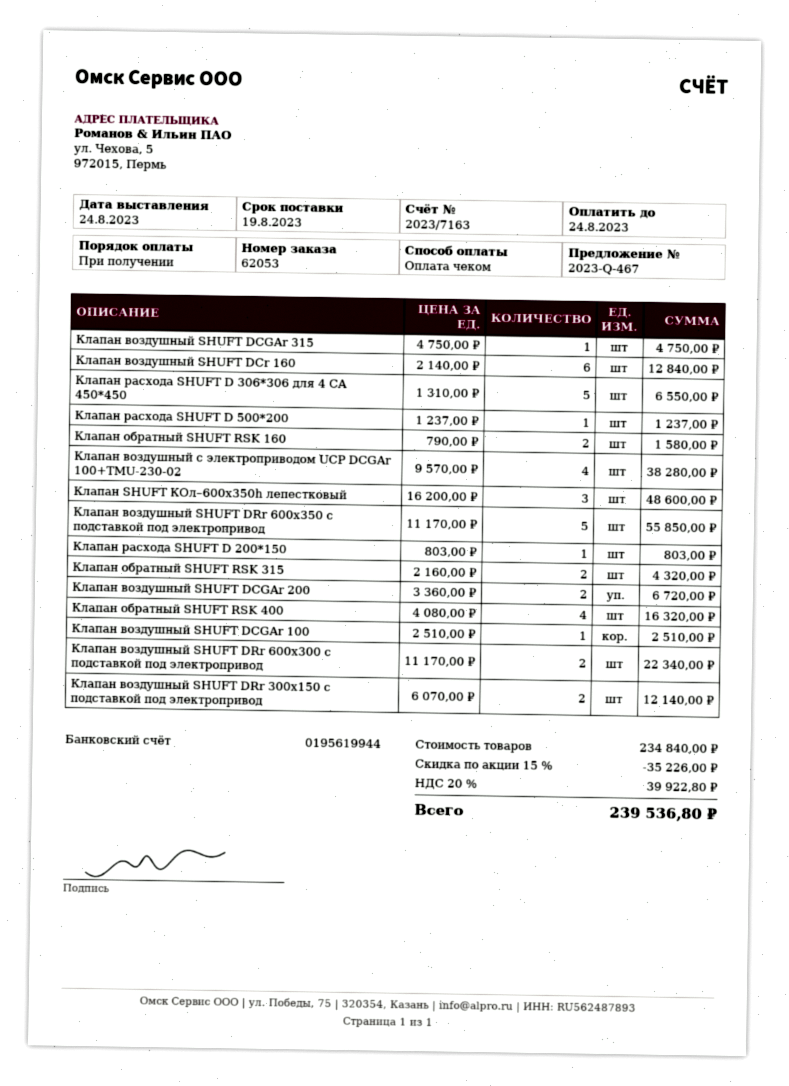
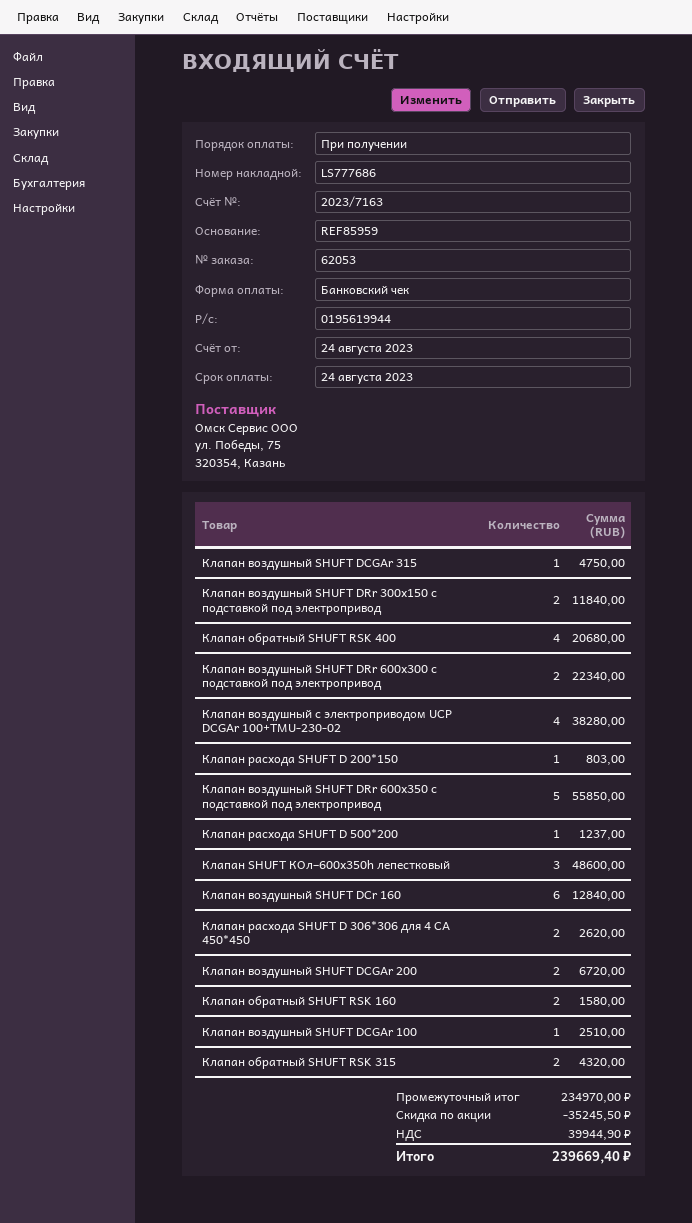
Клапан расхода SHUFT D 306*306 для 4 CA 450*450: 5 for 6550.00 -> 2 for 2620.00
Клапан обратный SHUFT RSK 400: 4 for 16320.00 -> 4 for 20680.00
Клапан воздушный SHUFT DRr 300х150 с подставкой под электропривод: 2 for 12140.00 -> 2 for 11840.00
subtotal: 234840.00 -> 234970.00
discount: 35226.00 -> 35245.50
tax: 39922.80 -> 39944.90
total: 239536.80 -> 239669.40

